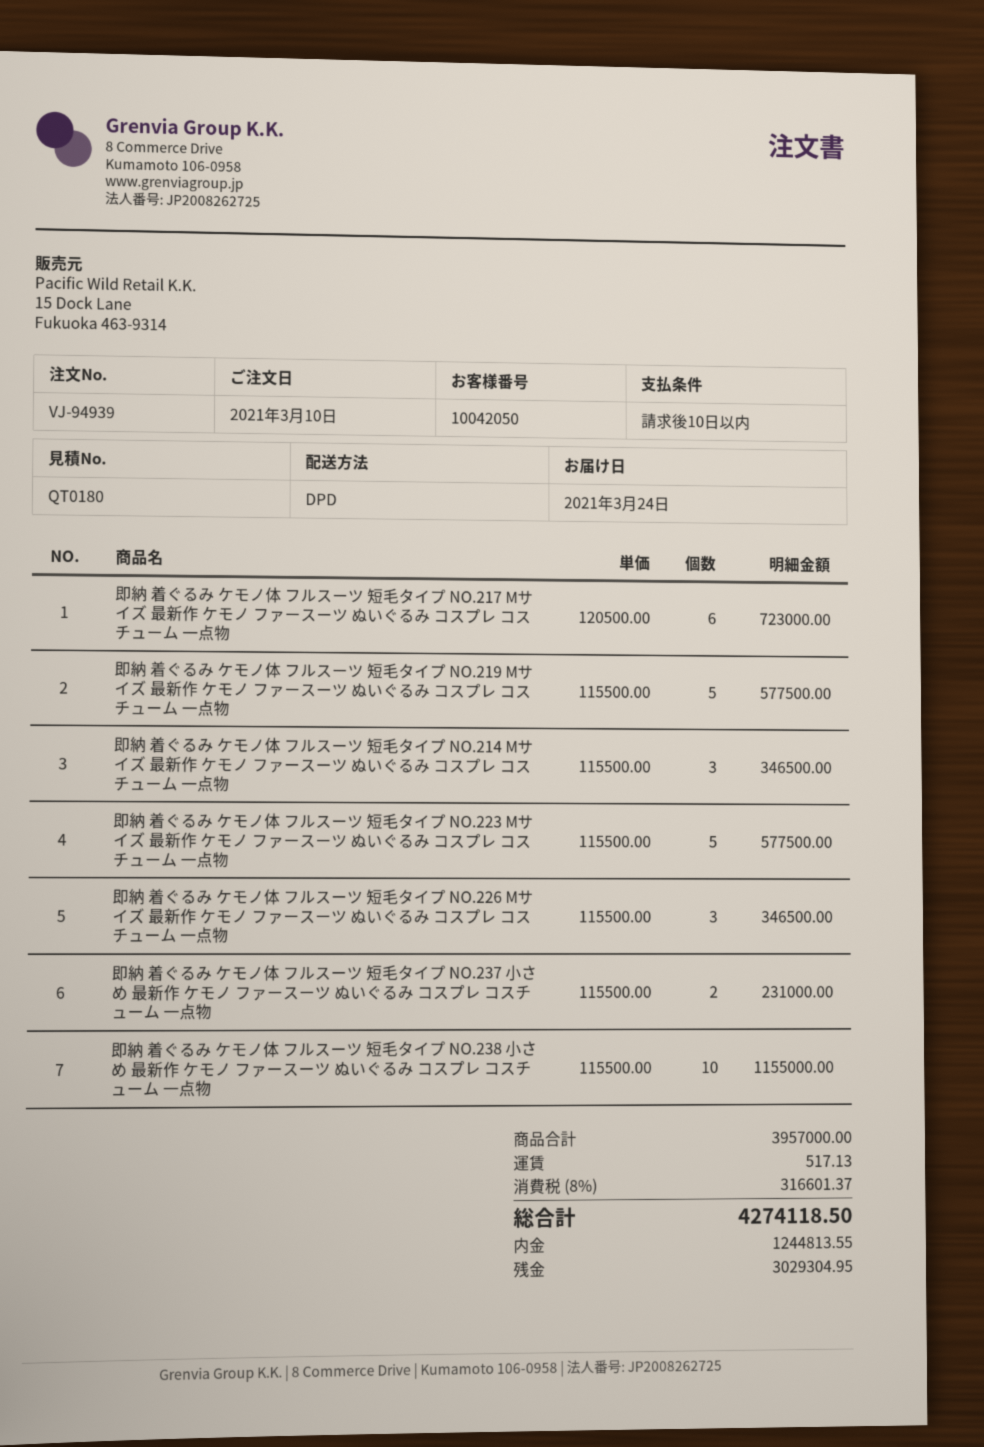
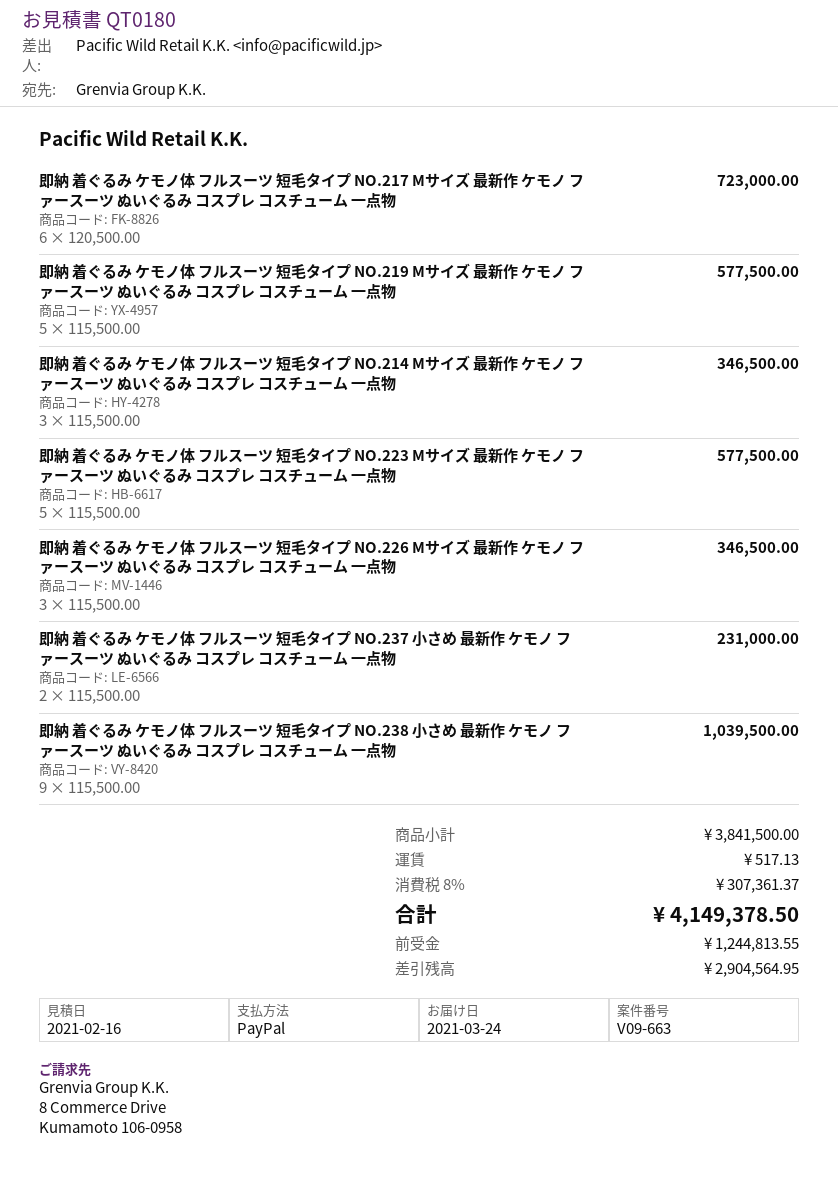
即納 着ぐるみ ケモノ体 フルスーツ 短毛タイプ NO.238 小さめ 最新作 ケモノ ファースーツ ぬいぐるみ コスプレ コスチューム 一点物: 10 x 115500.00 = 1155000.00 -> 9 x 115500.00 = 1039500.00
subtotal: 3957000.00 -> 3841500.00
tax: 8% = 316601.37 -> 8% = 307361.37
total: 4274118.50 -> 4149378.50
balance: 3029304.95 -> 2904564.95

